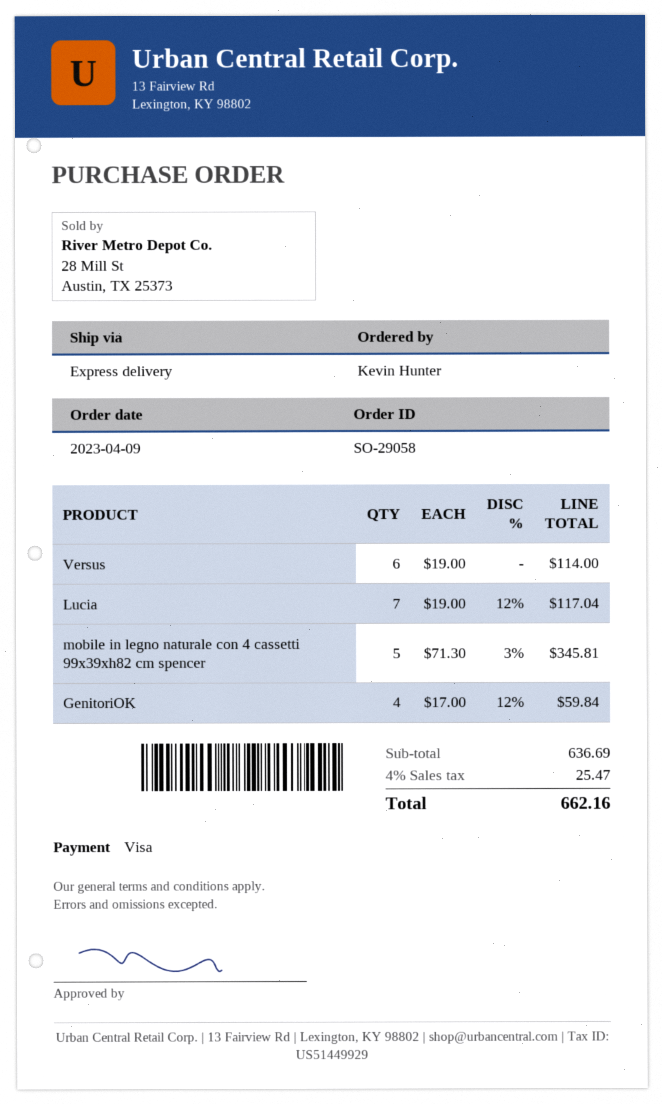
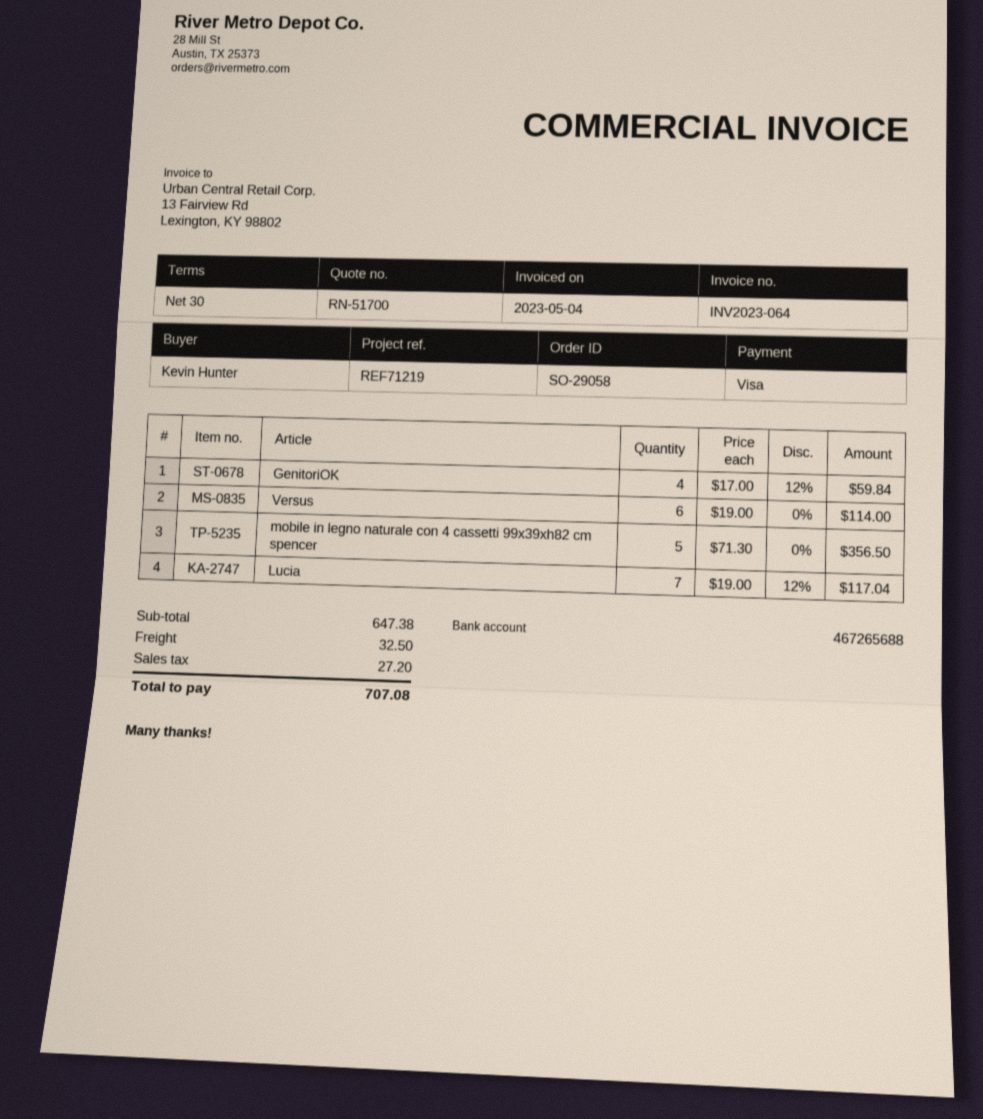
mobile in legno naturale con 4 cassetti 99x39xh82 cm spencer: 5 x 71.30 - 3% = 345.81 -> 5 x 71.30 = 356.50
subtotal: 636.69 -> 647.38
shipping: none -> 32.50
tax: 25.47 -> 27.20
total: 662.16 -> 707.08

